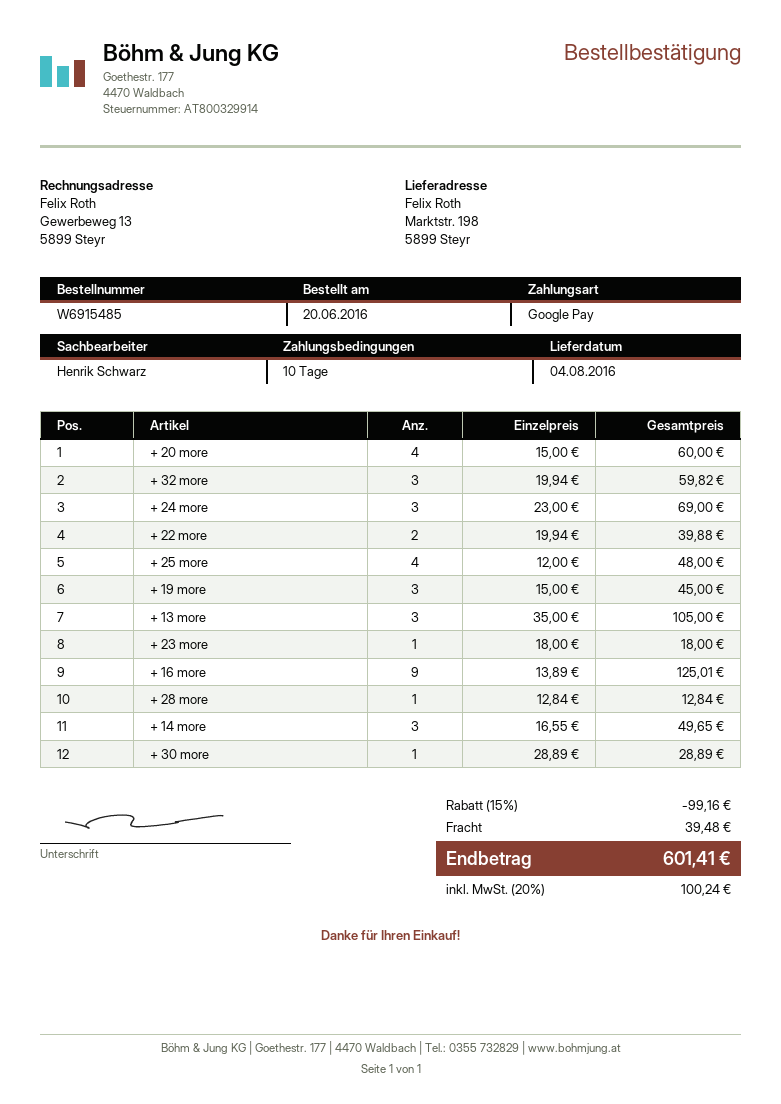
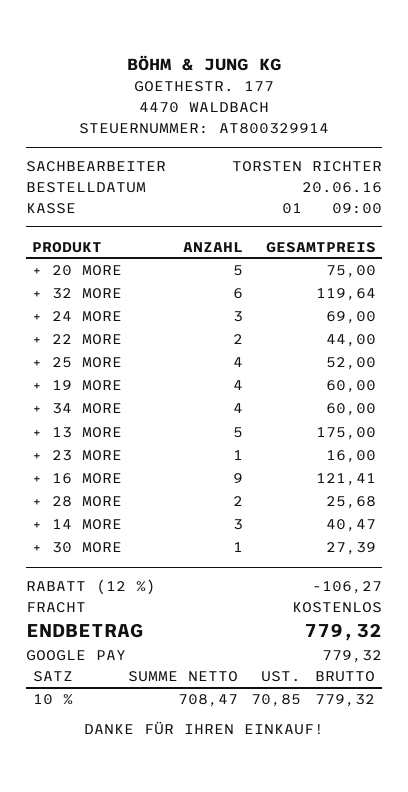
sales rep: Henrik Schwarz -> TORSTEN RICHTER
+ 20 more: 4 for 60.00 -> 5 for 75.00
+ 32 more: 3 for 59.82 -> 6 for 119.64
+ 22 more: 2 for 39.88 -> 2 for 44.00
+ 25 more: 4 for 48.00 -> 4 for 52.00
+ 19 more: 3 for 45.00 -> 4 for 60.00
+ 13 more: 3 for 105.00 -> 5 for 175.00
+ 23 more: 1 for 18.00 -> 1 for 16.00
+ 16 more: 9 for 125.01 -> 9 for 121.41
+ 28 more: 1 for 12.84 -> 2 for 25.68
+ 14 more: 3 for 49.65 -> 3 for 40.47
+ 30 more: 1 for 28.89 -> 1 for 27.39
+ 34 MORE: none -> 4 for 60.00
discount: 15% = 99.16 -> 12% = 106.27
shipping: 39.48 -> 0.00
tax: 20% = 100.24 -> 10% = 70.85
total: 601.41 -> 779.32

